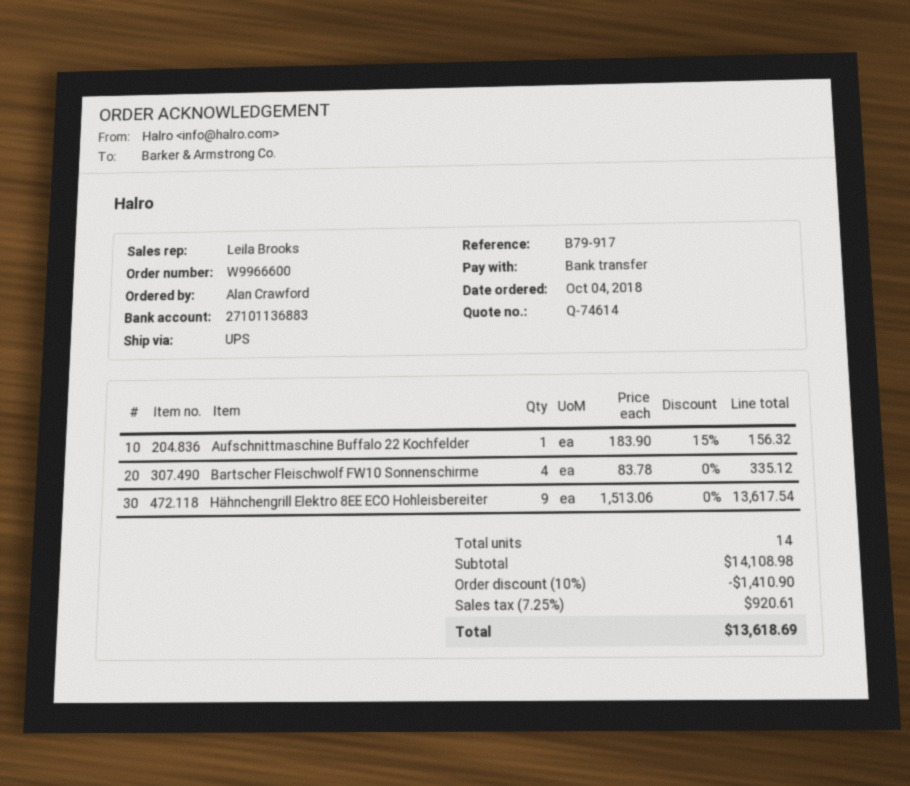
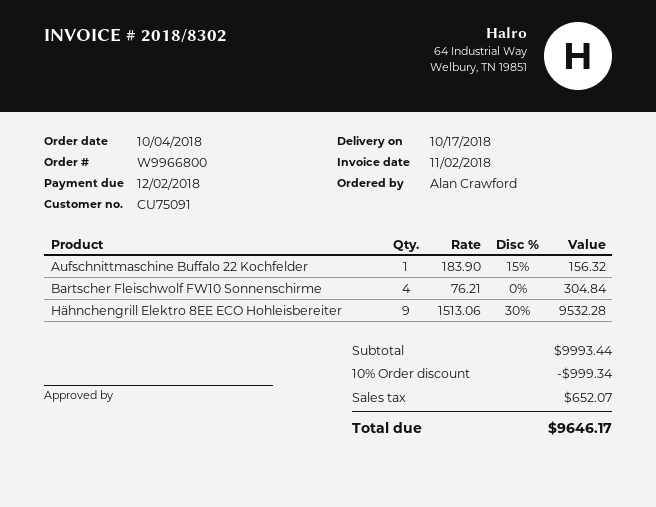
order number: W9966600 -> W9966800
Bartscher Fleischwolf FW10 Sonnenschirme: 4 x 83.78 = 335.12 -> 4 x 76.21 = 304.84
Hähnchengrill Elektro 8EE ECO Hohleisbereiter: 9 x 1513.06 = 13617.54 -> 9 x 1513.06 - 30% = 9532.28
subtotal: 14108.98 -> 9993.44
discount: 10% = 1410.90 -> 10% = 999.34
tax: 920.61 -> 652.07
total: 13618.69 -> 9646.17

